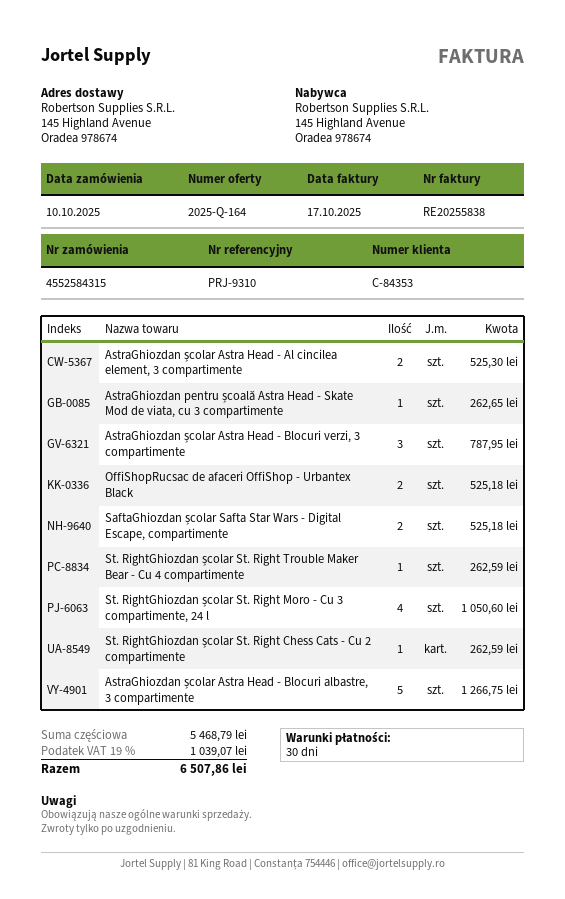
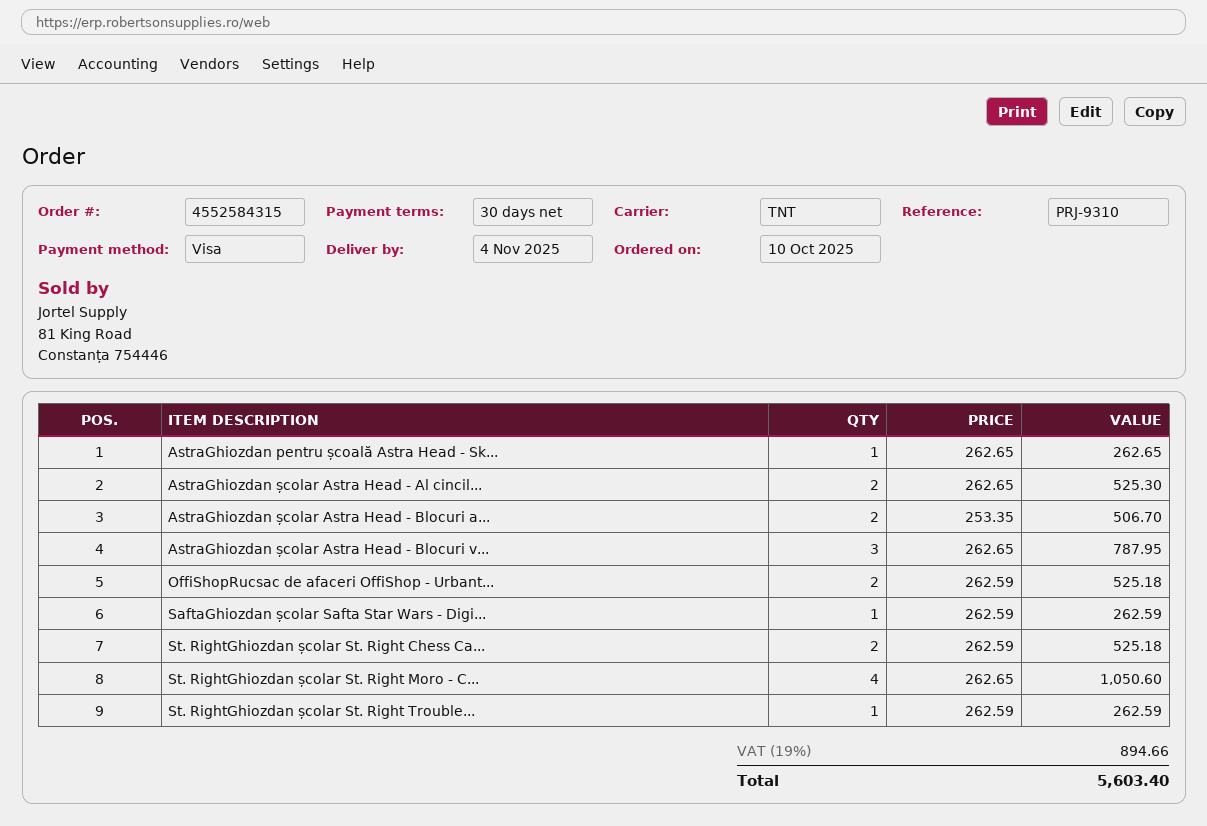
SaftaGhiozdan școlar Safta Star Wars - Digital Escape, compartimente: 2 for 525.18 -> 1 for 262.59
St. RightGhiozdan școlar St. Right Chess Cats - Cu 2 compartimente: 1 for 262.59 -> 2 for 525.18
AstraGhiozdan școlar Astra Head - Blocuri albastre, 3 compartimente: 5 for 1266.75 -> 2 for 506.70
tax: 19% = 1039.07 -> 19% = 894.66
total: 6507.86 -> 5603.40

